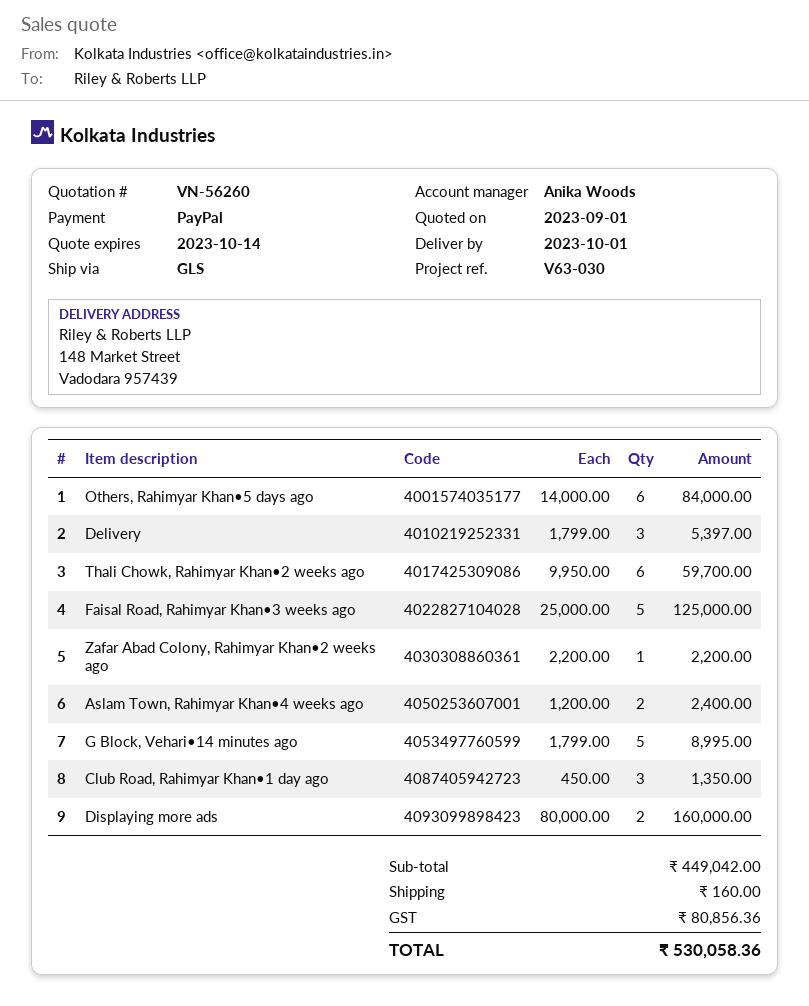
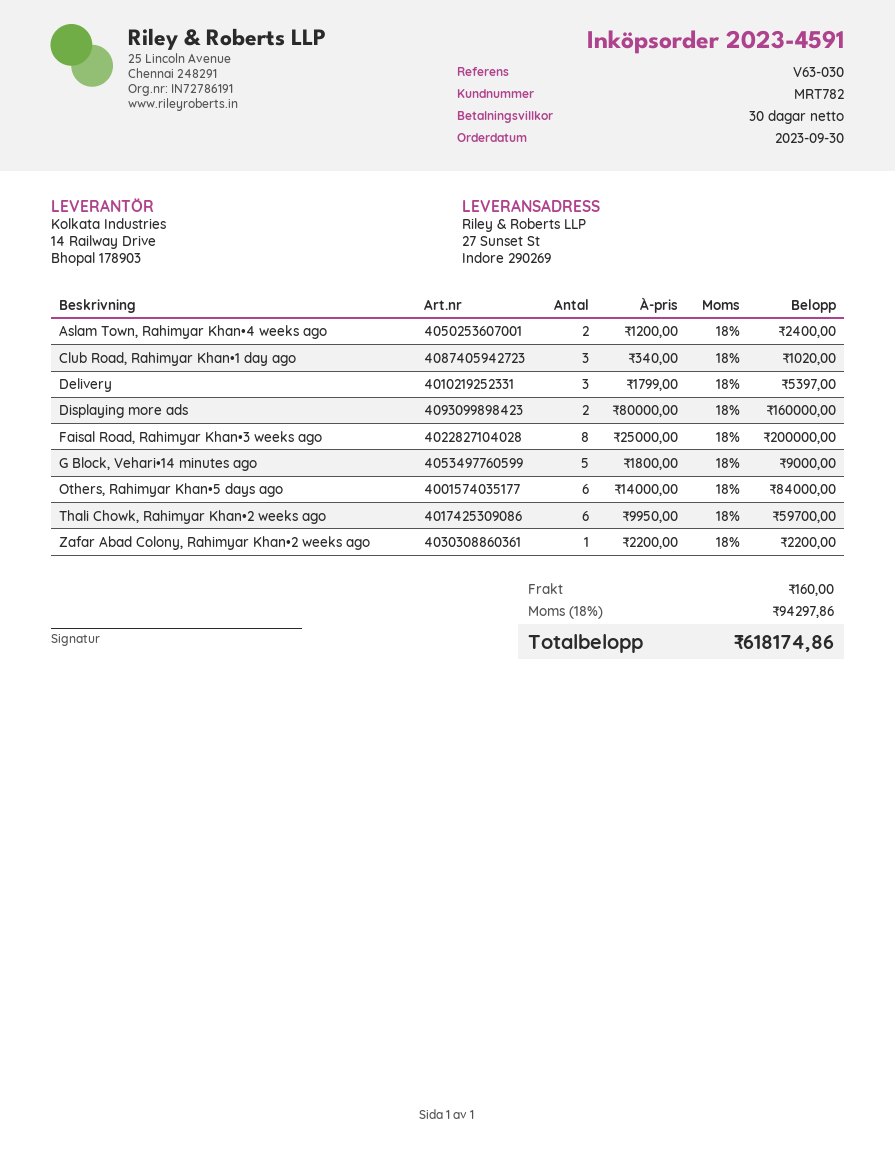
ship to: 148 Market Street, Vadodara 957439 -> 27 Sunset St, Indore 290269
Faisal Road, Rahimyar Khan•3 weeks ago: 5 x 25000.00 = 125000.00 -> 8 x 25000.00 = 200000.00
G Block, Vehari•14 minutes ago: 5 x 1799.00 = 8995.00 -> 5 x 1800.00 = 9000.00
Club Road, Rahimyar Khan•1 day ago: 3 x 450.00 = 1350.00 -> 3 x 340.00 = 1020.00
tax: 80856.36 -> 94297.86
total: 530058.36 -> 618174.86

